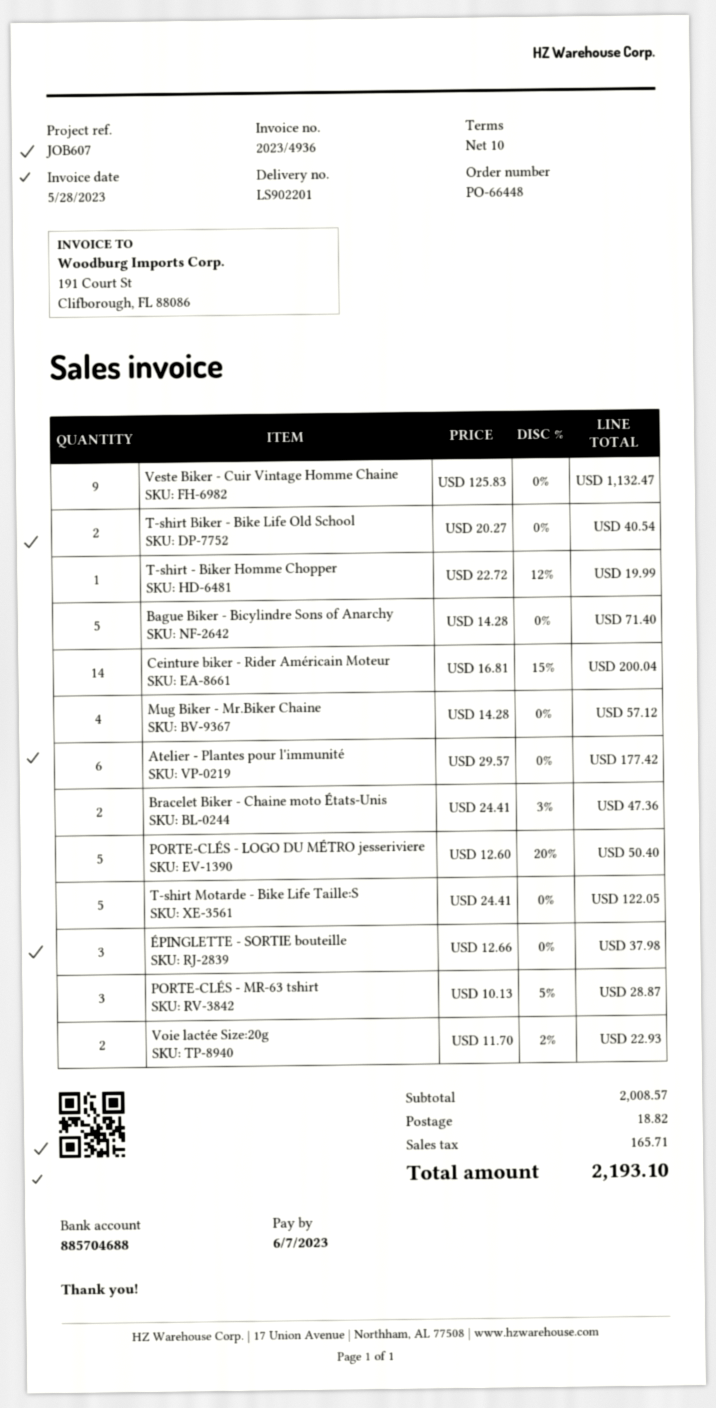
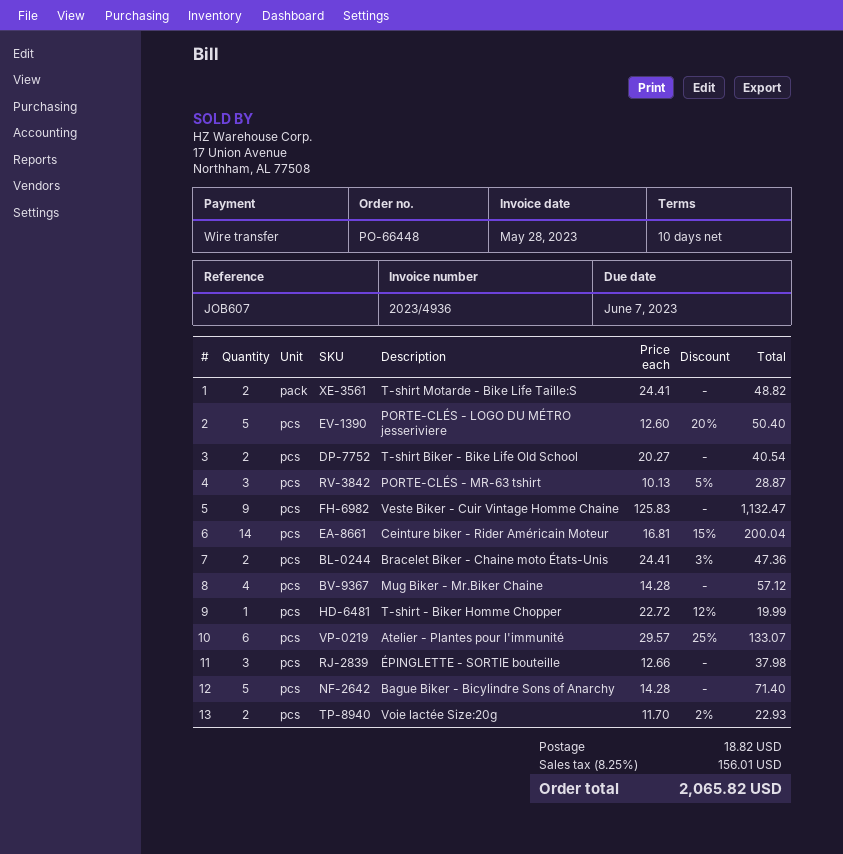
Atelier - Plantes pour l'immunité: 6 x 29.57 = 177.42 -> 6 x 29.57 - 25% = 133.07
T-shirt Motarde - Bike Life Taille:S: 5 x 24.41 = 122.05 -> 2 x 24.41 = 48.82
tax: 165.71 -> 156.01
total: 2193.10 -> 2065.82

